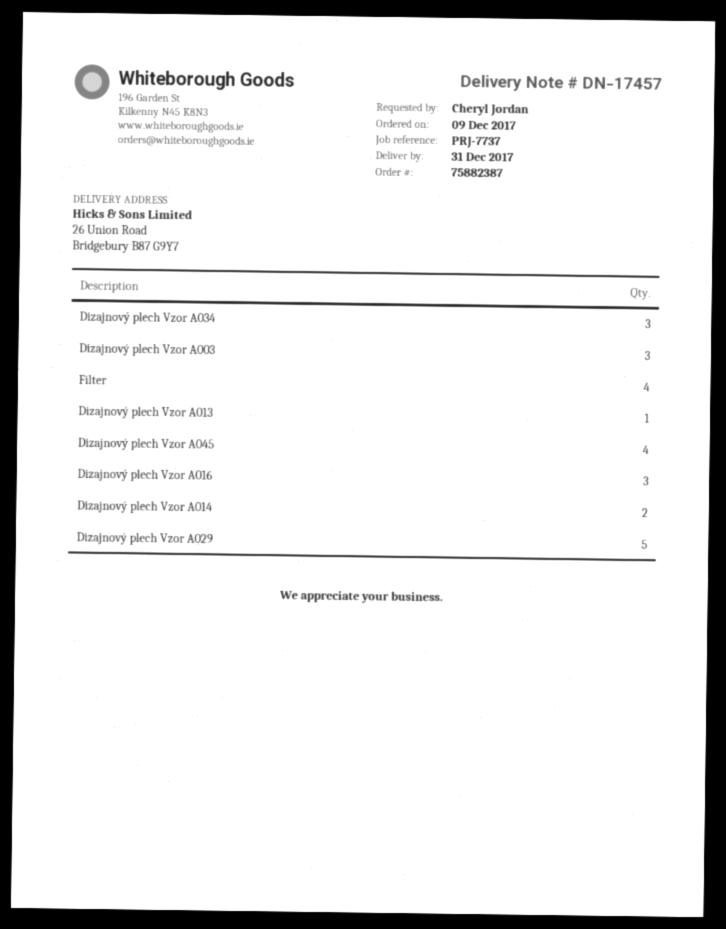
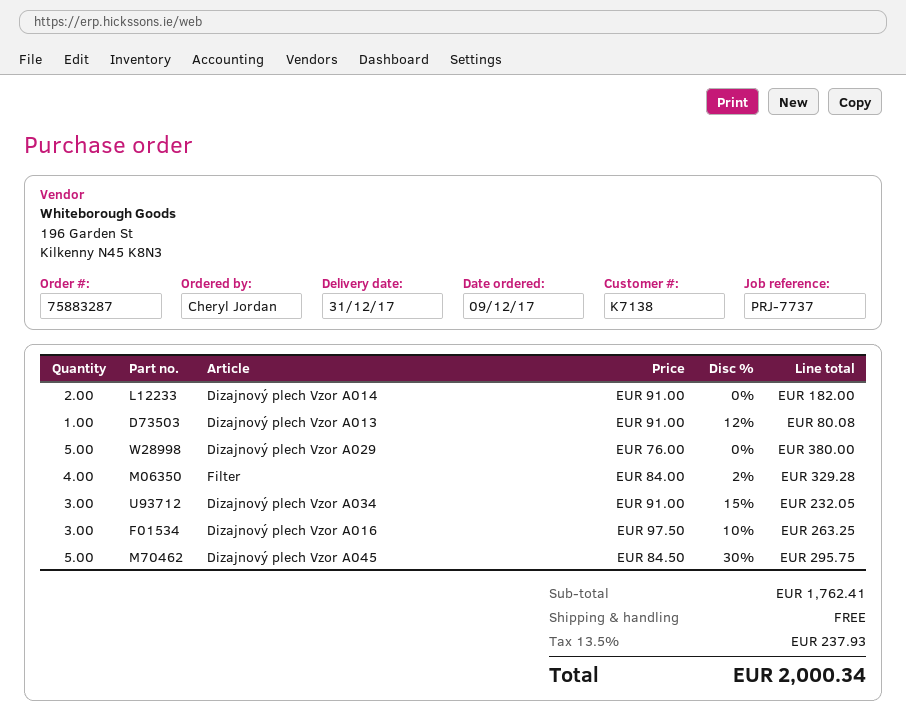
order number: 75882387 -> 75883287
Dizajnový plech Vzor A003: 3 -> none
Dizajnový plech Vzor A045: 4 -> 5

